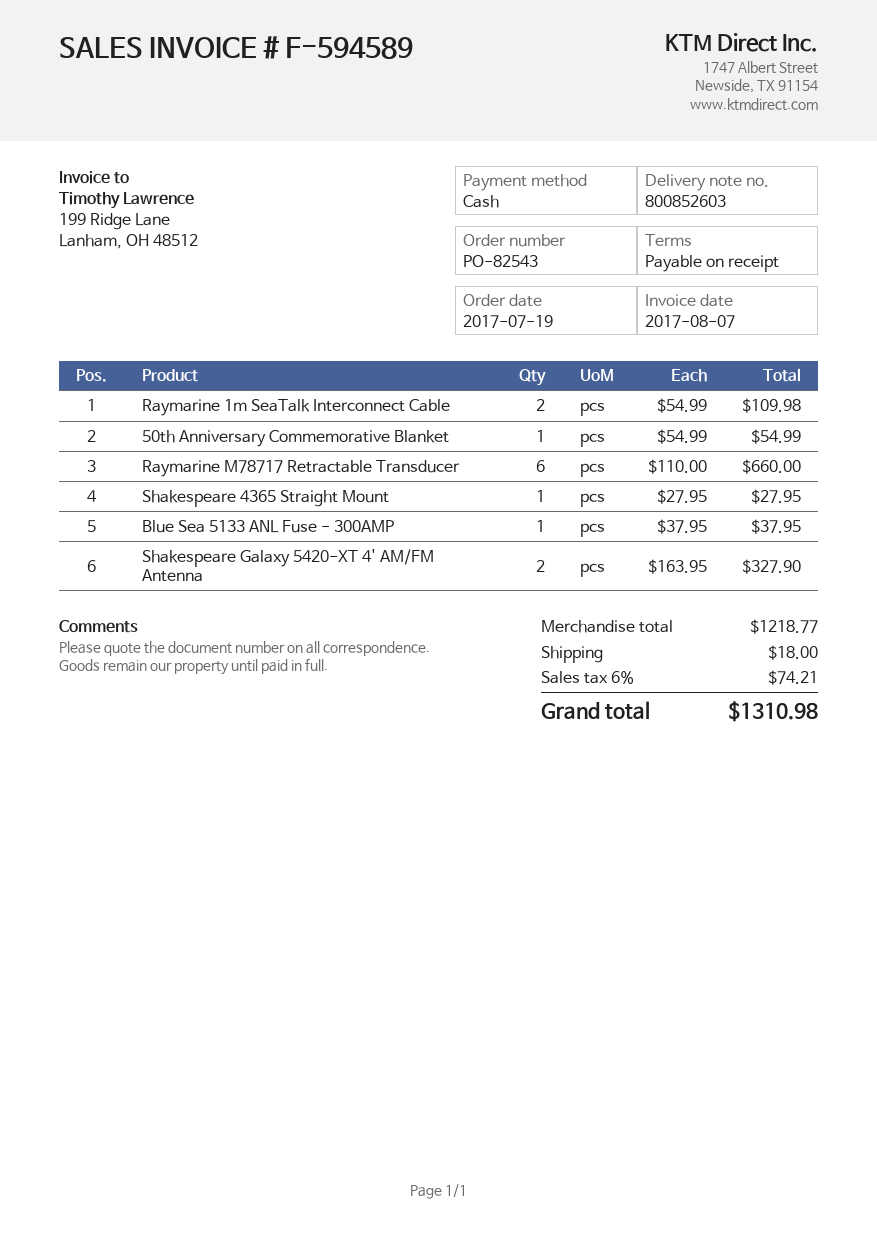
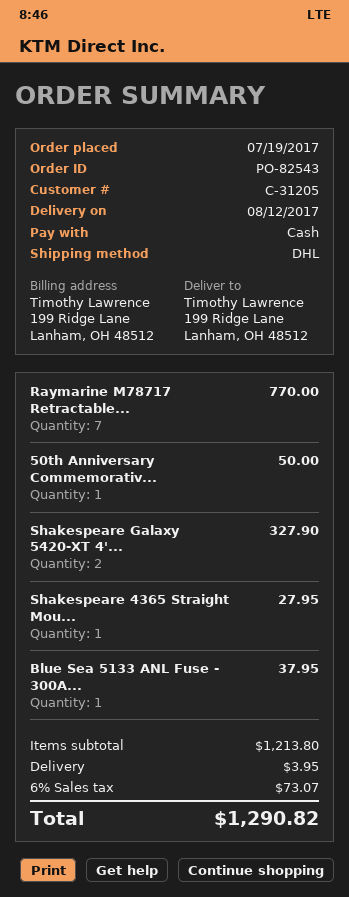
Raymarine 1m SeaTalk Interconnect Cable: 2 for 109.98 -> none
50th Anniversary Commemorative Blanket: 1 for 54.99 -> 1 for 50.00
Raymarine M78717 Retractable Transducer: 6 for 660.00 -> 7 for 770.00
subtotal: 1218.77 -> 1213.80
shipping: 18.00 -> 3.95
tax: 6% = 74.21 -> 6% = 73.07
total: 1310.98 -> 1290.82

